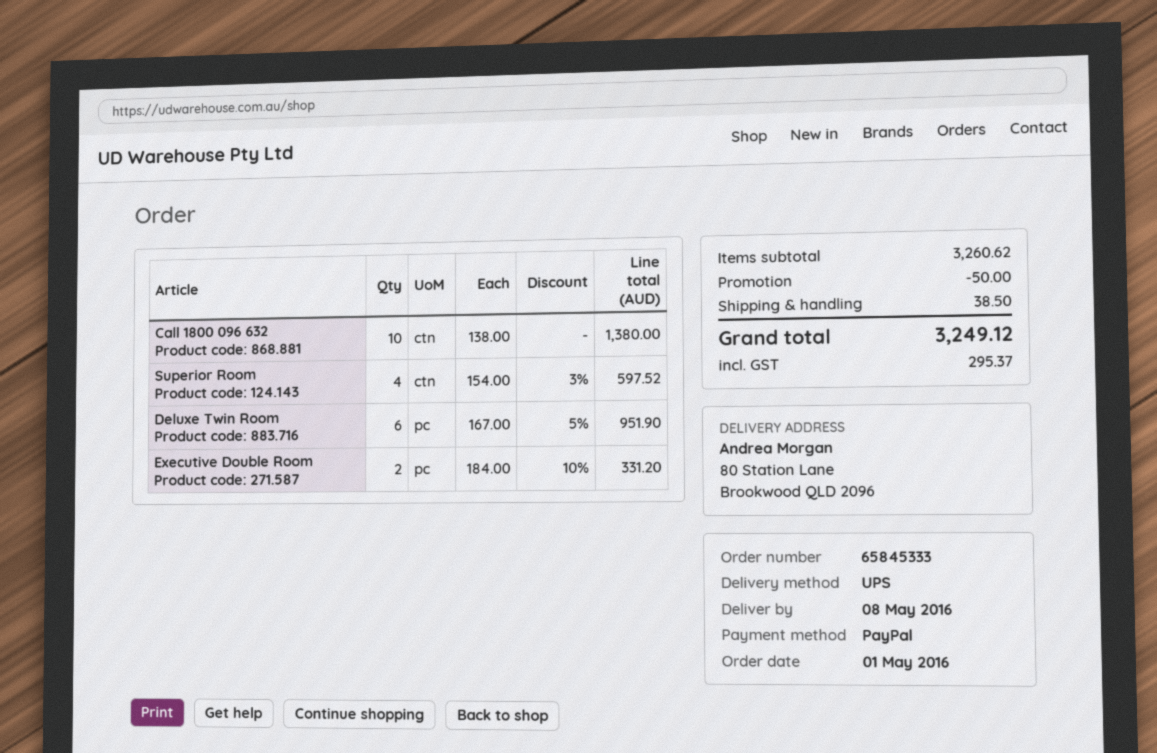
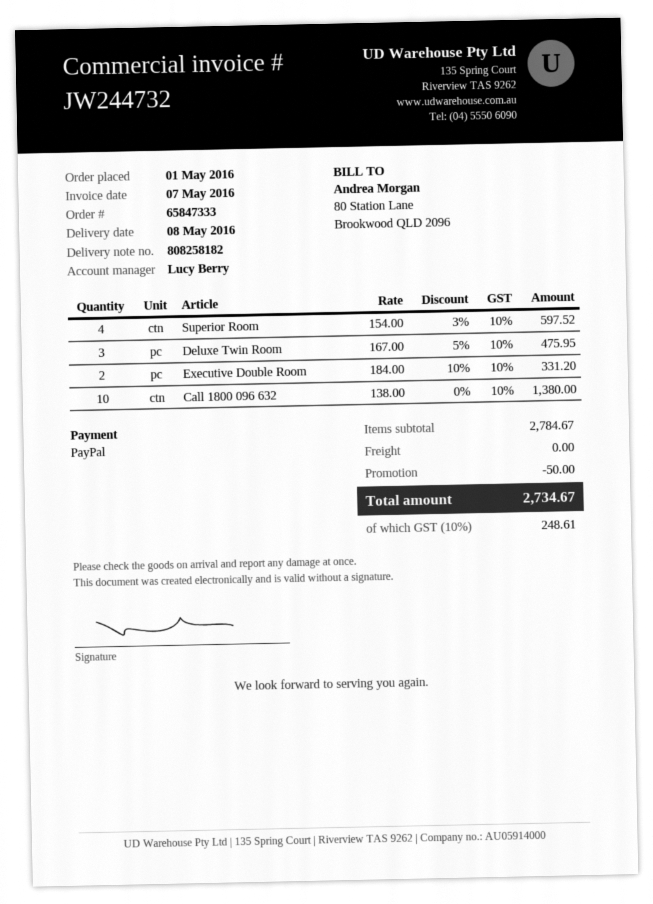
order number: 65845333 -> 65847333
Deluxe Twin Room: 6 x 167.00 - 5% = 951.90 -> 3 x 167.00 - 5% = 475.95
subtotal: 3260.62 -> 2784.67
shipping: 38.50 -> 0.00
tax: 295.37 -> 248.61
total: 3249.12 -> 2734.67

